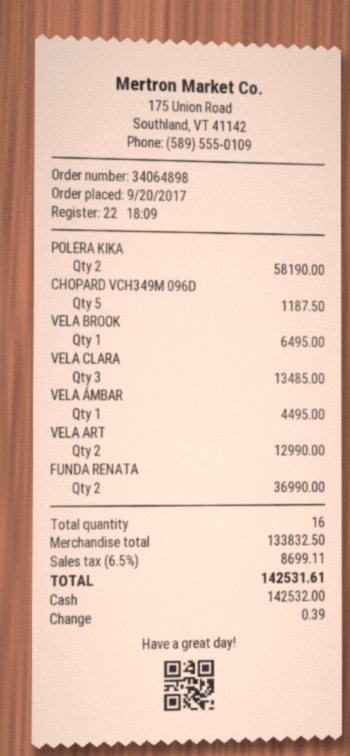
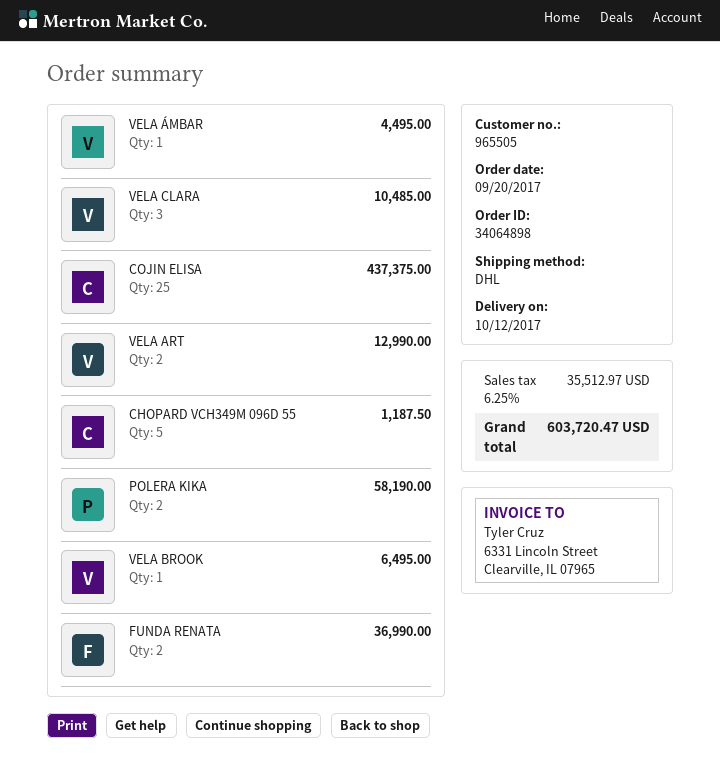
VELA CLARA: 3 for 13485.00 -> 3 for 10485.00
COJIN ELISA: none -> 25 for 437375.00
tax: 6.5% = 8699.11 -> 6.25% = 35512.97
total: 142531.61 -> 603720.47

